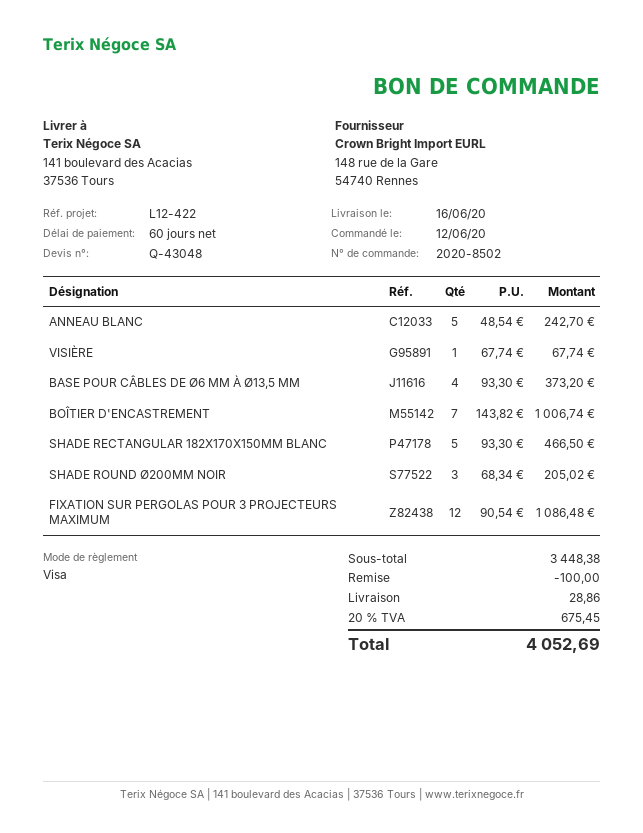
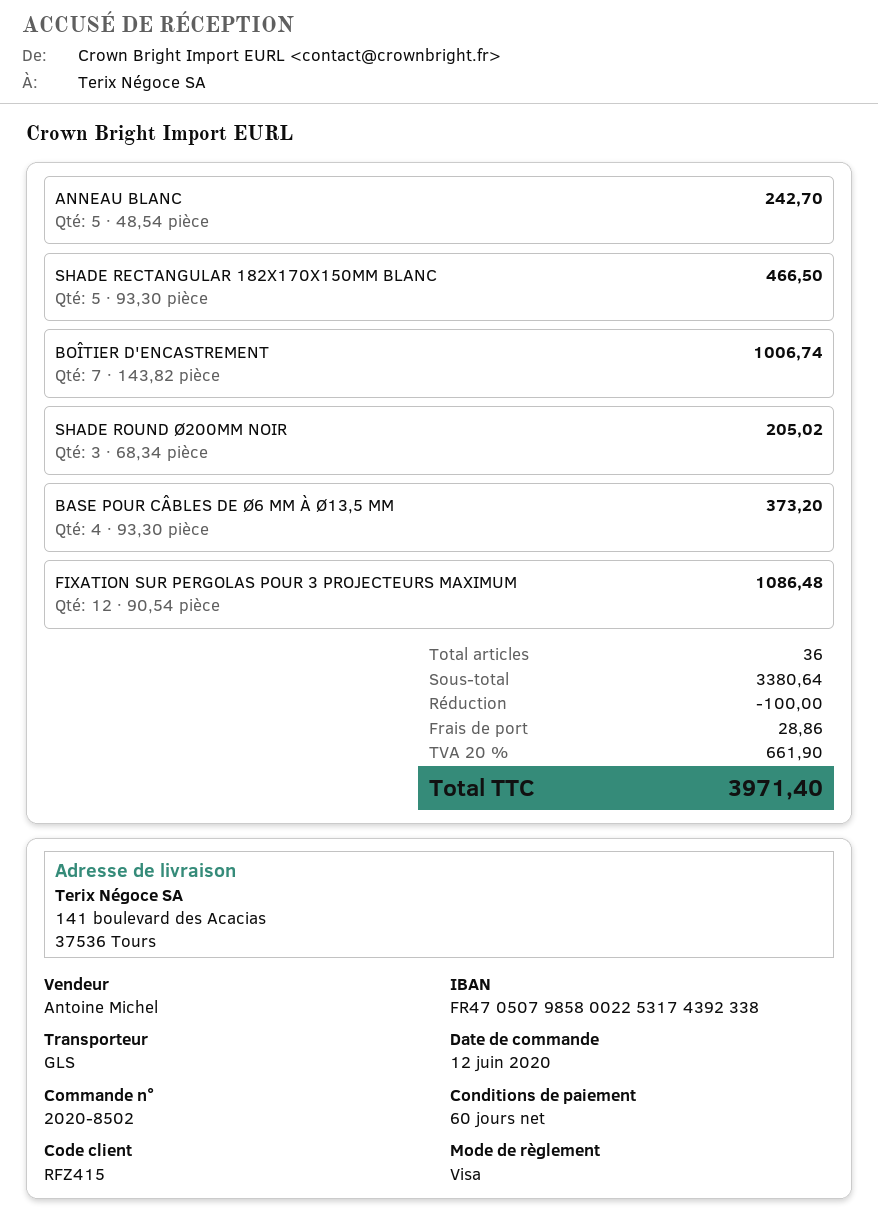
VISIÈRE: 1 x 67.74 = 67.74 -> none
subtotal: 3448.38 -> 3380.64
tax: 20% = 675.45 -> 20% = 661.90
total: 4052.69 -> 3971.40

